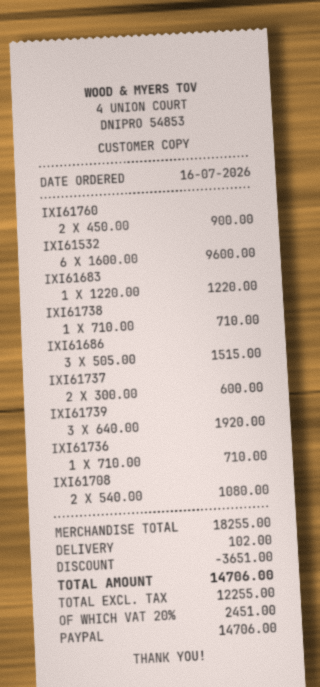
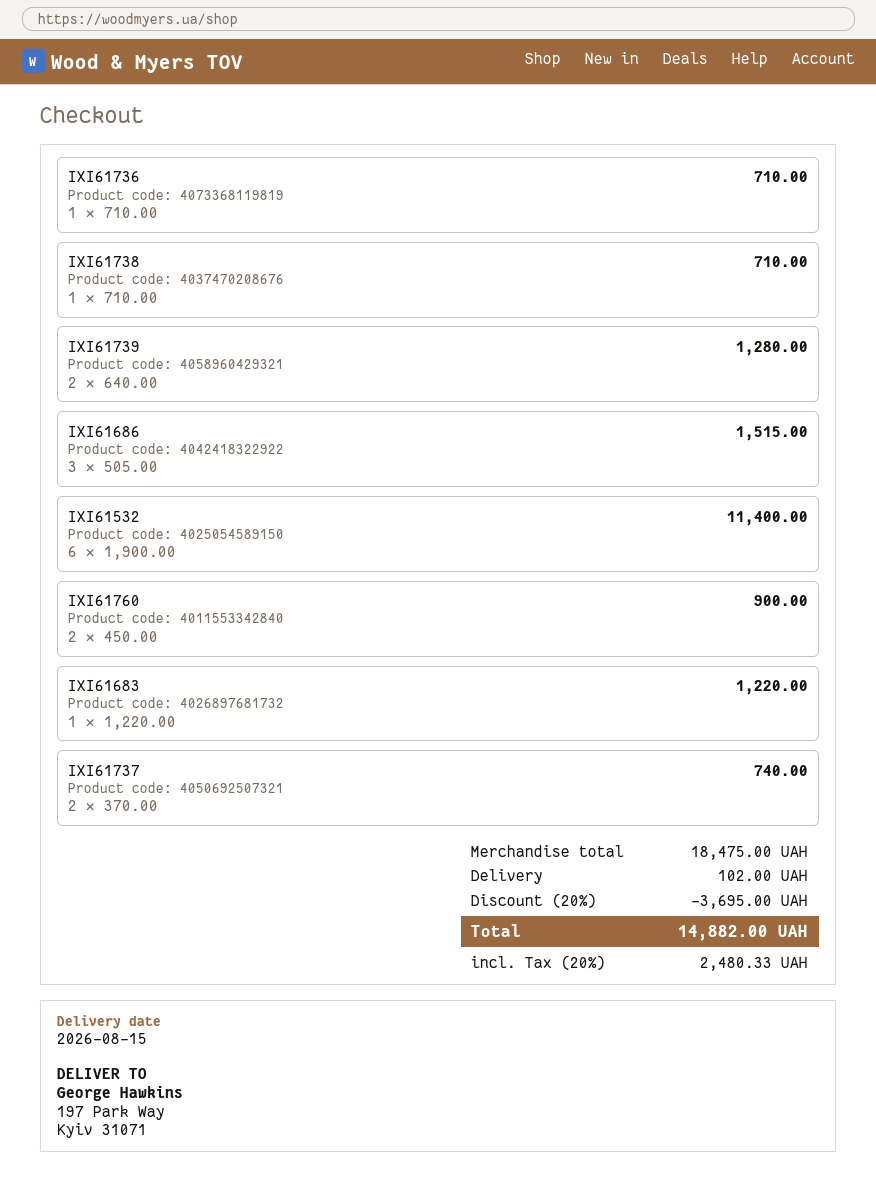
IXI61532: 6 x 1600.00 = 9600.00 -> 6 x 1900.00 = 11400.00
IXI61737: 2 x 300.00 = 600.00 -> 2 x 370.00 = 740.00
IXI61739: 3 x 640.00 = 1920.00 -> 2 x 640.00 = 1280.00
IXI61708: 2 x 540.00 = 1080.00 -> none
subtotal: 18255.00 -> 18475.00
discount: 3651.00 -> 3695.00
tax: 20% = 2451.00 -> 20% = 2480.33
total: 14706.00 -> 14882.00

